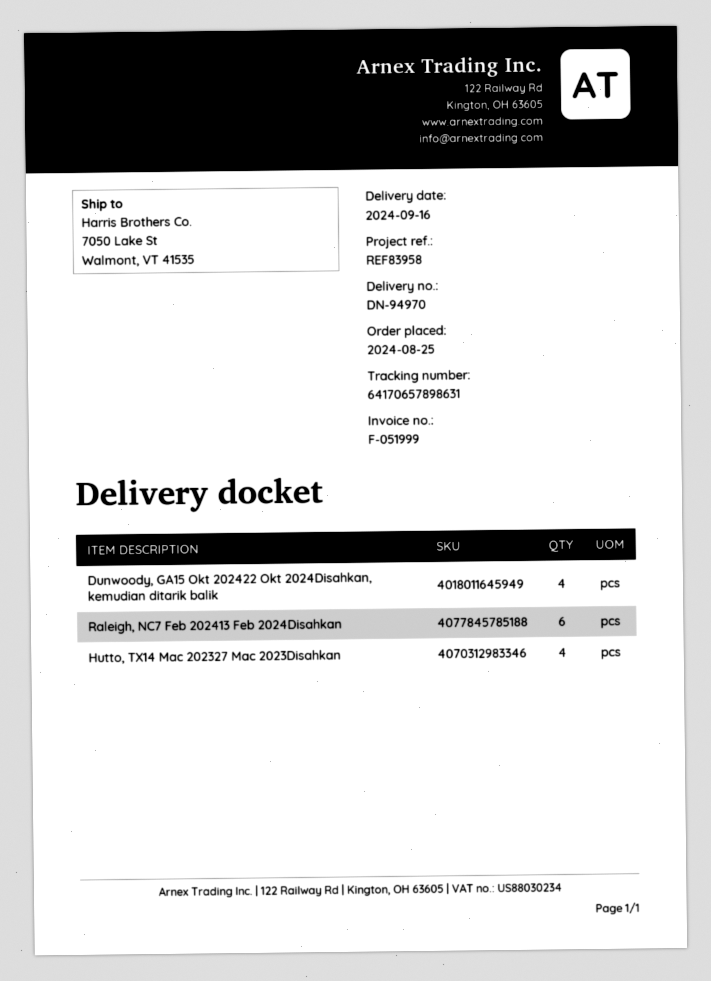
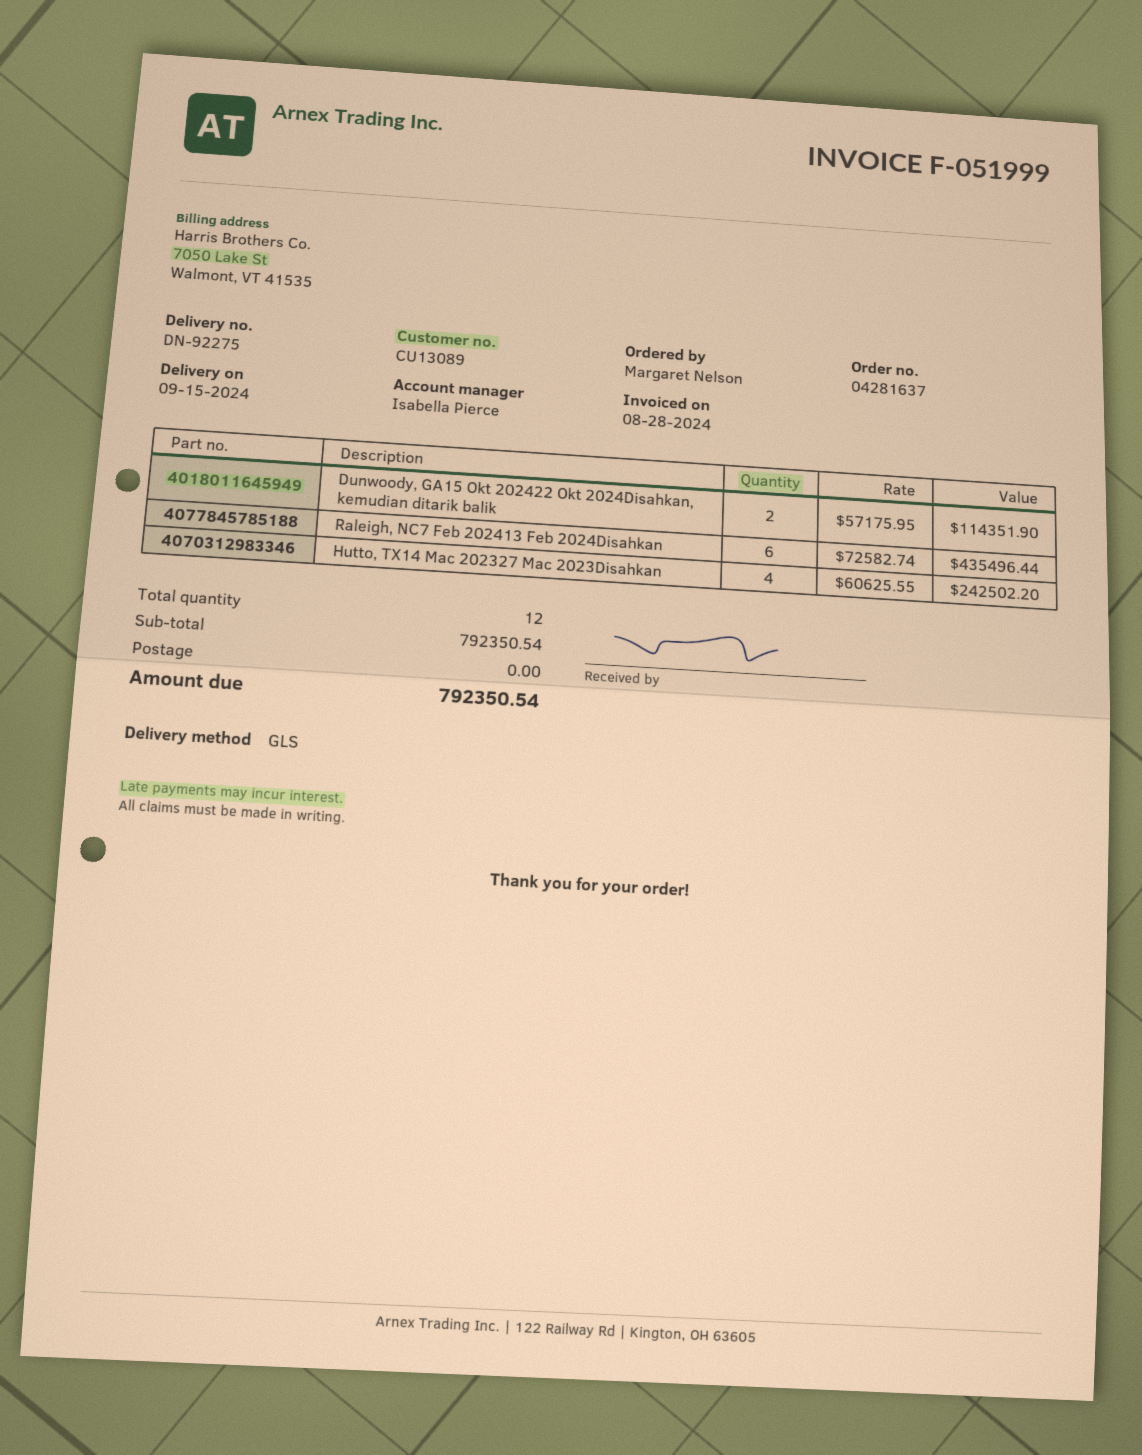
delivery note number: DN-94970 -> DN-92275
delivery date: 2024-09-16 -> 2024-09-15
Dunwoody, GA15 Okt 202422 Okt 2024Disahkan, kemudian ditarik balik: 4 -> 2

